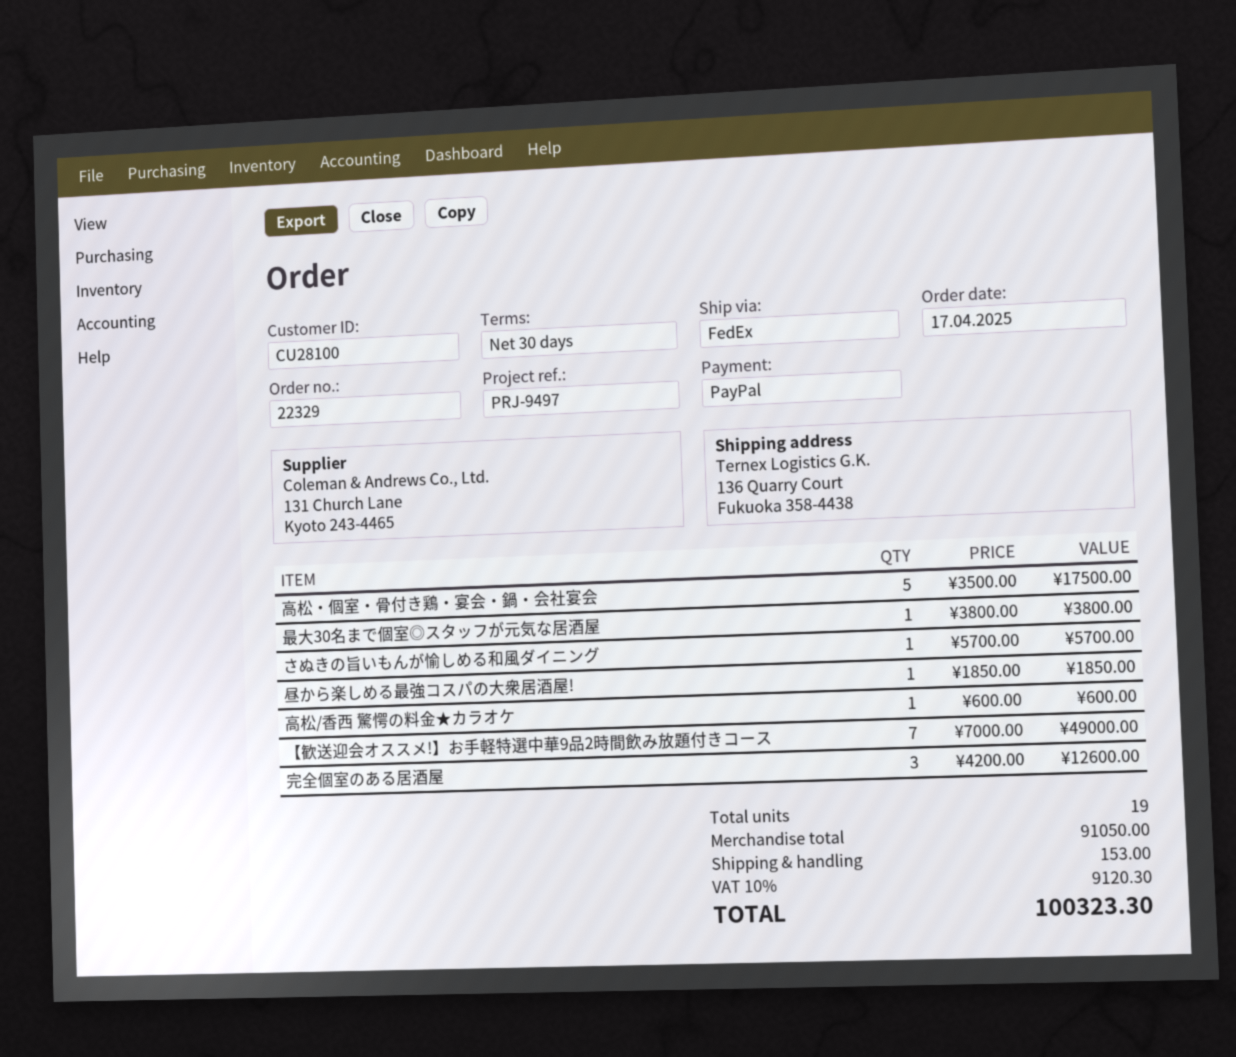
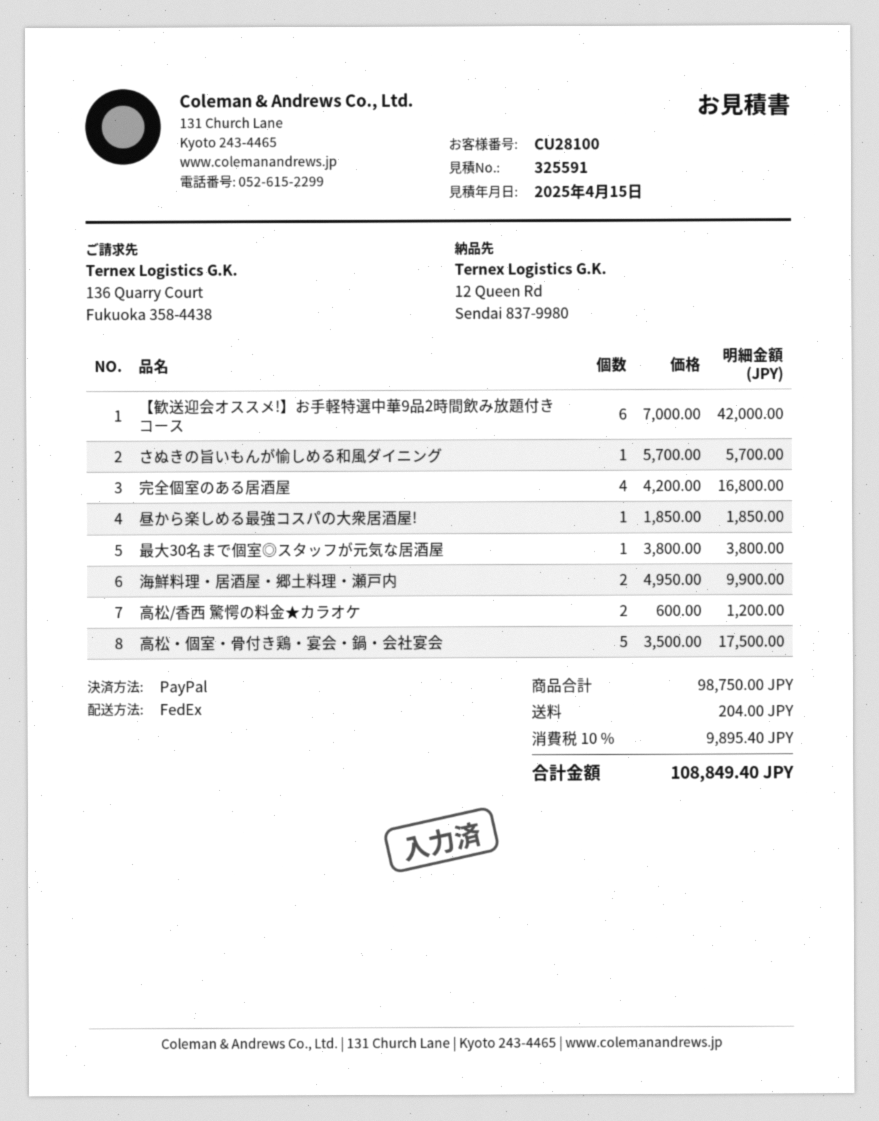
ship to: 136 Quarry Court, Fukuoka 358-4438 -> 12 Queen Rd, Sendai 837-9980
高松/香西 驚愕の料金★カラオケ: 1 x 600.00 = 600.00 -> 2 x 600.00 = 1200.00
【歓送迎会オススメ!】お手軽特選中華9品2時間飲み放題付きコース: 7 x 7000.00 = 49000.00 -> 6 x 7000.00 = 42000.00
完全個室のある居酒屋: 3 x 4200.00 = 12600.00 -> 4 x 4200.00 = 16800.00
海鮮料理・居酒屋・郷土料理・瀬戸内: none -> 2 x 4950.00 = 9900.00
subtotal: 91050.00 -> 98750.00
shipping: 153.00 -> 204.00
tax: 10% = 9120.30 -> 10% = 9895.40
total: 100323.30 -> 108849.40

